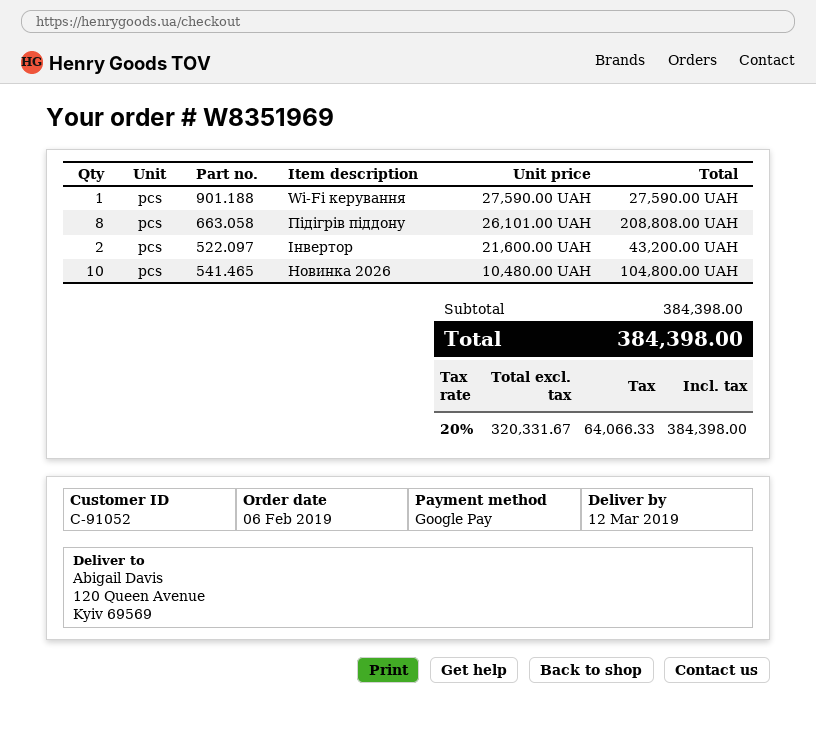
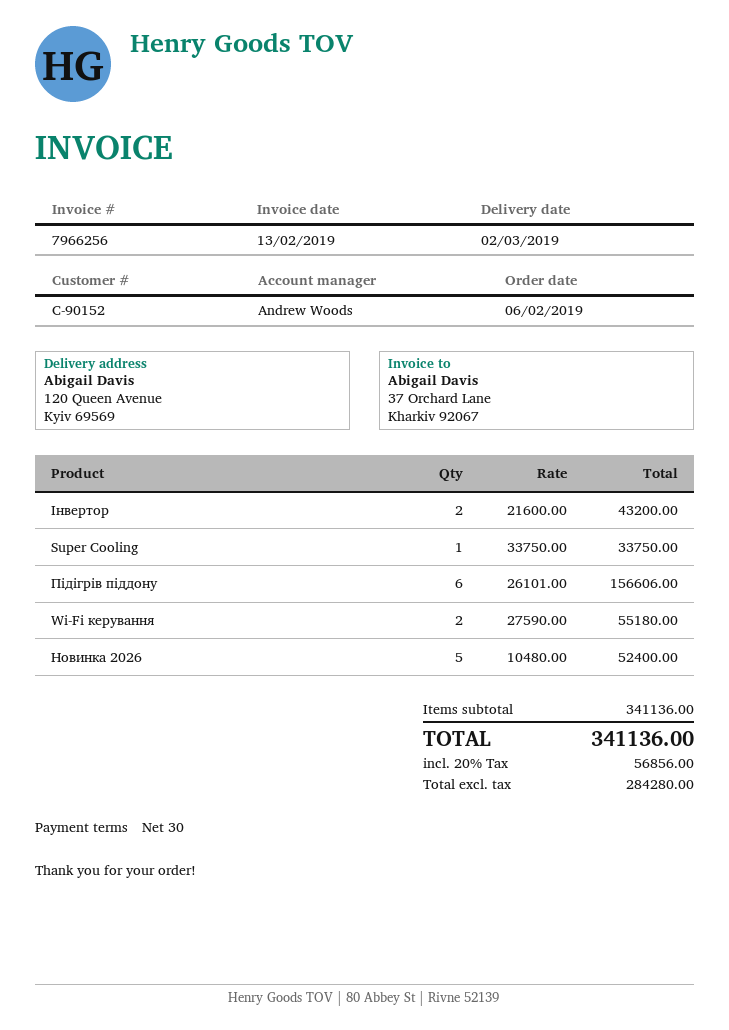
delivery date: 2019-03-12 -> 2019-03-02
customer number: C-91052 -> C-90152
Wi-Fi керування: 1 x 27590.00 = 27590.00 -> 2 x 27590.00 = 55180.00
Підігрів піддону: 8 x 26101.00 = 208808.00 -> 6 x 26101.00 = 156606.00
Новинка 2026: 10 x 10480.00 = 104800.00 -> 5 x 10480.00 = 52400.00
Super Cooling: none -> 1 x 33750.00 = 33750.00
subtotal: 384398.00 -> 341136.00
net: 320331.67 -> 284280.00
tax: 20% = 64066.33 -> 20% = 56856.00
total: 384398.00 -> 341136.00

